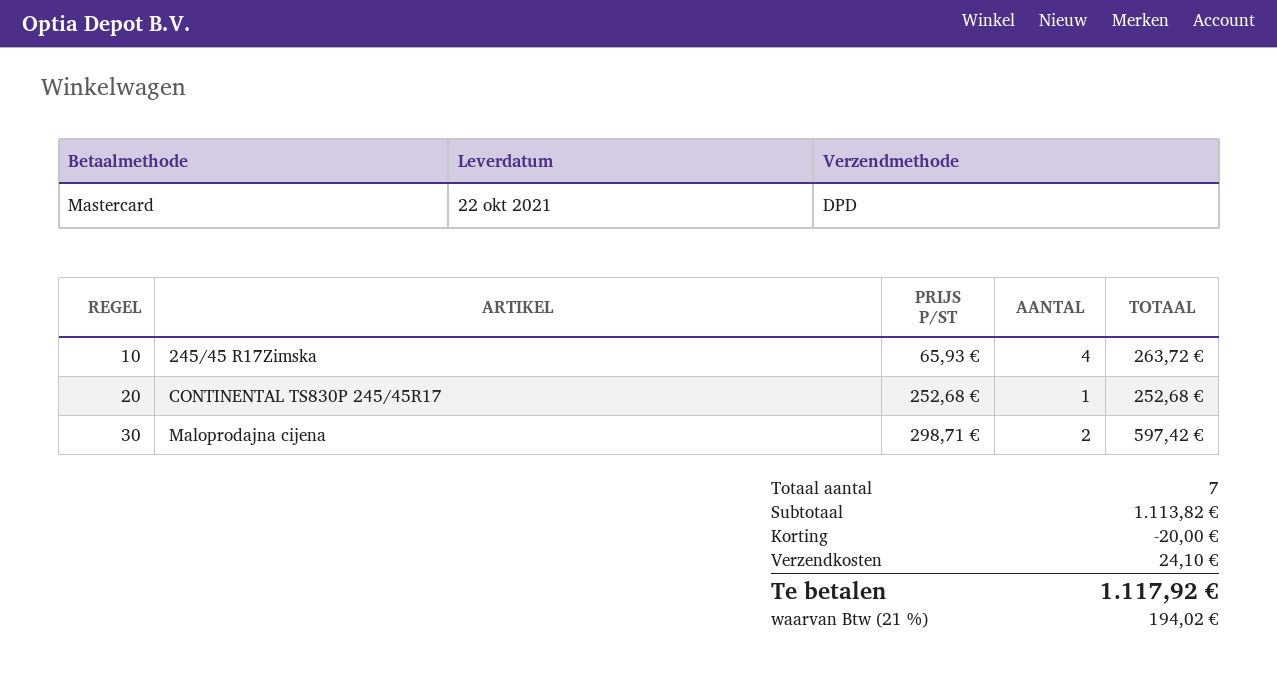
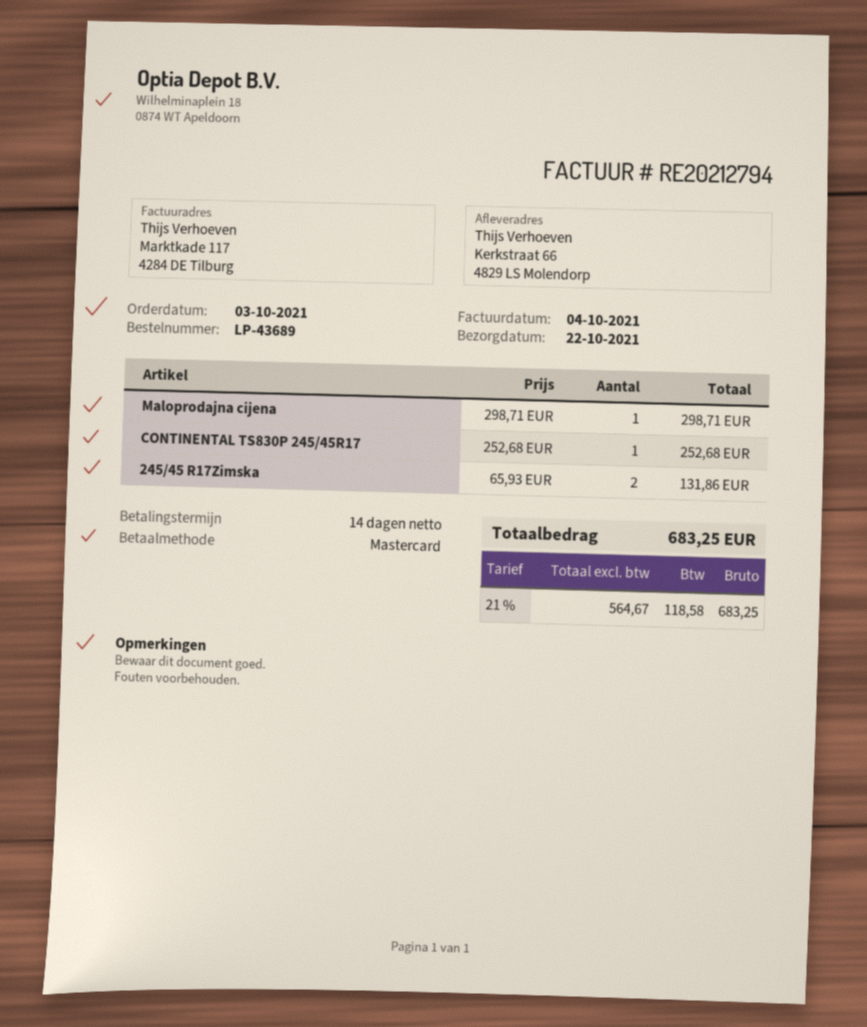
245/45 R17Zimska: 4 x 65.93 = 263.72 -> 2 x 65.93 = 131.86
Maloprodajna cijena: 2 x 298.71 = 597.42 -> 1 x 298.71 = 298.71
discount: 20.00 -> none
shipping: 24.10 -> none
tax: 21% = 194.02 -> 21% = 118.58
total: 1117.92 -> 683.25

